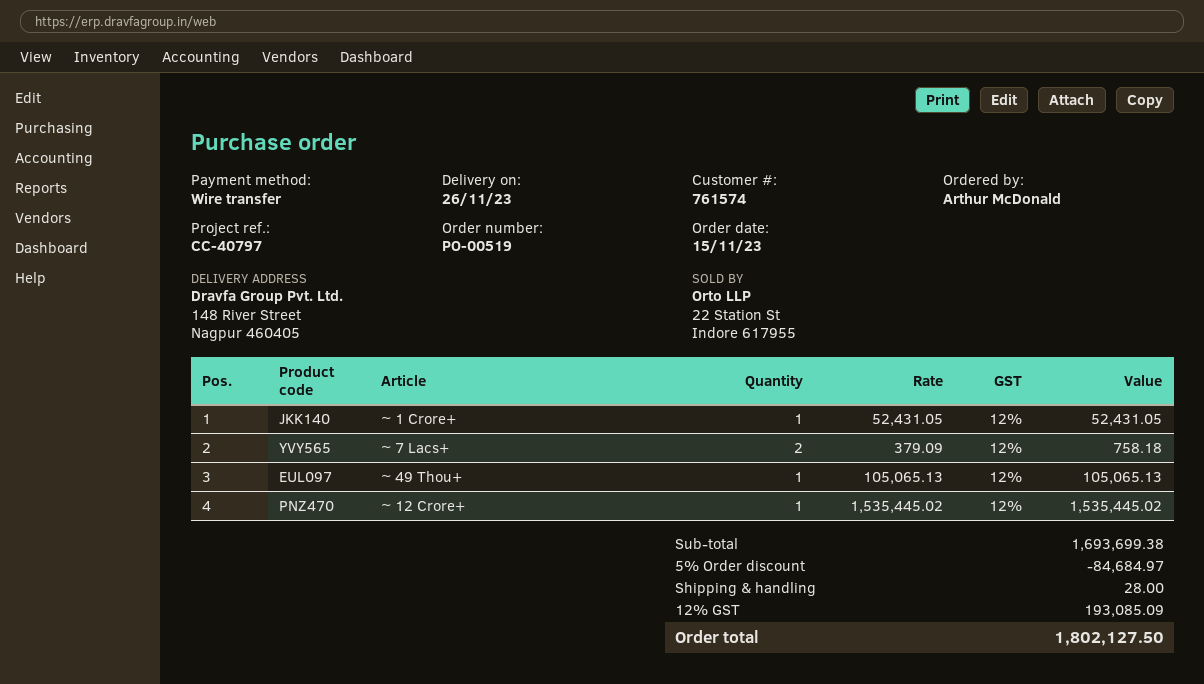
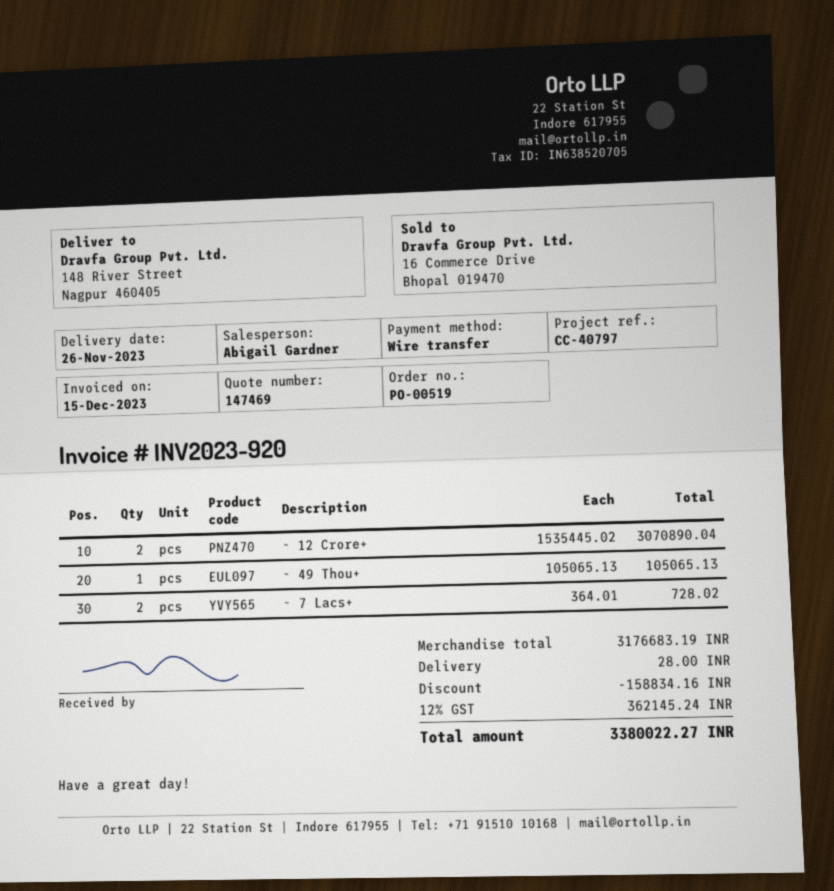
~ 1 Crore+: 1 x 52431.05 = 52431.05 -> none
~ 7 Lacs+: 2 x 379.09 = 758.18 -> 2 x 364.01 = 728.02
~ 12 Crore+: 1 x 1535445.02 = 1535445.02 -> 2 x 1535445.02 = 3070890.04
subtotal: 1693699.38 -> 3176683.19
discount: 84684.97 -> 158834.16
tax: 12% = 193085.09 -> 12% = 362145.24
total: 1802127.50 -> 3380022.27

